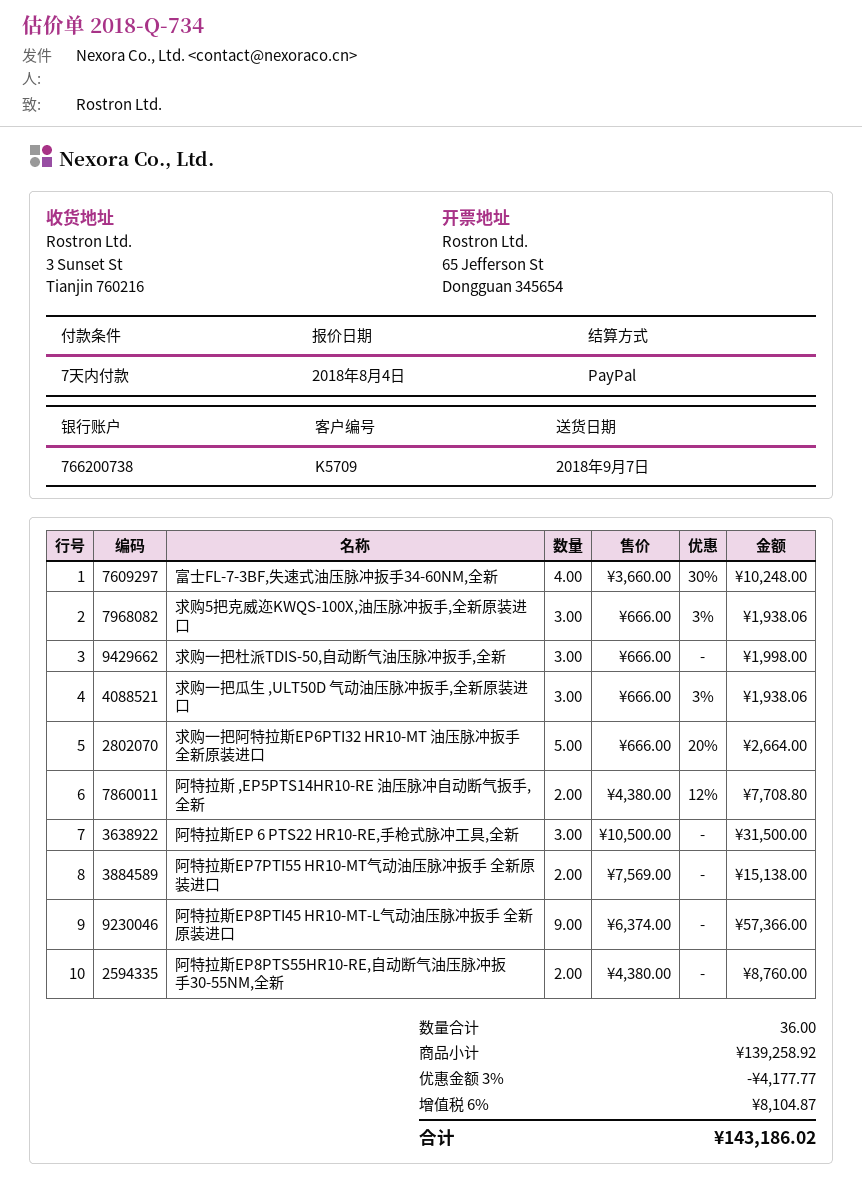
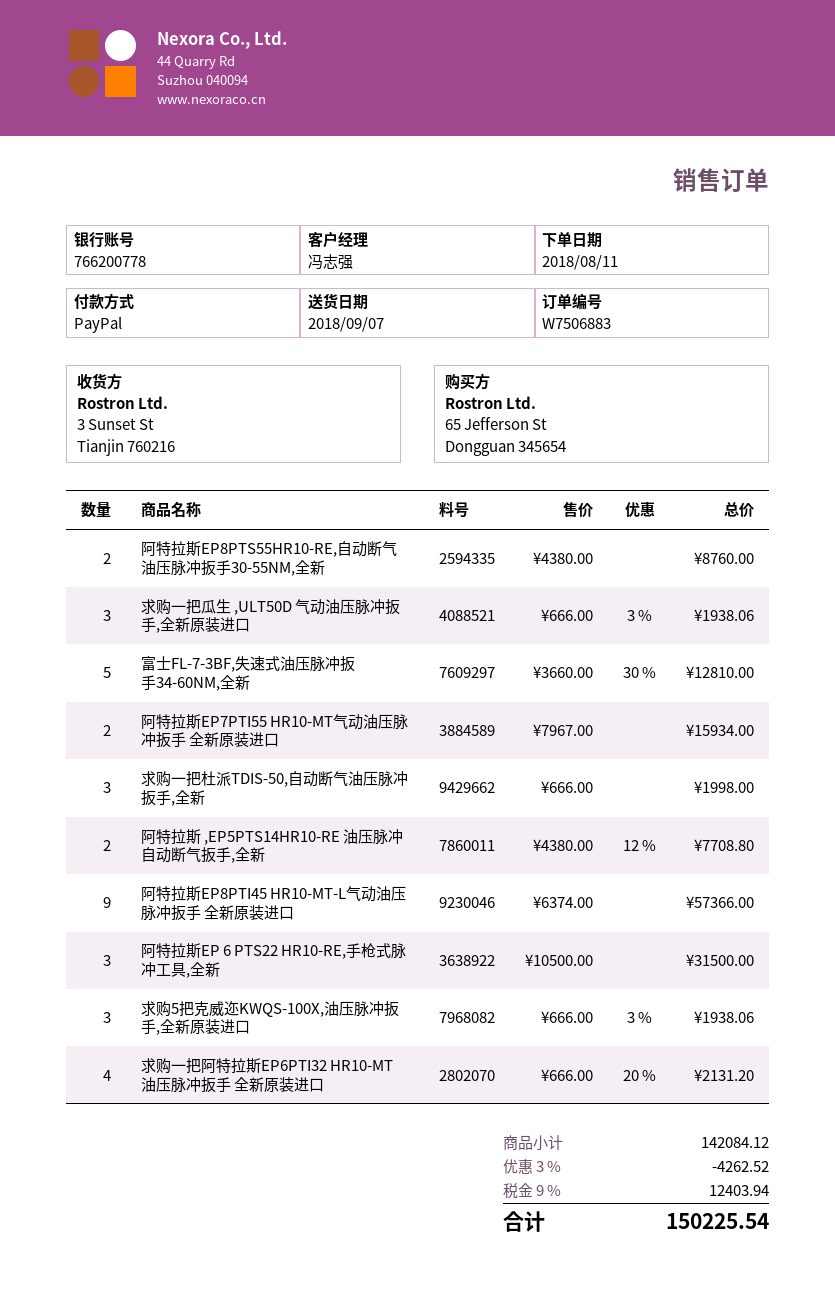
bank account: 766200738 -> 766200778
富士FL-7-3BF,失速式油压脉冲扳手34-60NM,全新: 4 x 3660.00 - 30% = 10248.00 -> 5 x 3660.00 - 30% = 12810.00
求购一把阿特拉斯EP6PTI32 HR10-MT 油压脉冲扳手 全新原装进口: 5 x 666.00 - 20% = 2664.00 -> 4 x 666.00 - 20% = 2131.20
阿特拉斯EP7PTI55 HR10-MT气动油压脉冲扳手 全新原装进口: 2 x 7569.00 = 15138.00 -> 2 x 7967.00 = 15934.00
subtotal: 139258.92 -> 142084.12
discount: 3% = 4177.77 -> 3% = 4262.52
tax: 6% = 8104.87 -> 9% = 12403.94
total: 143186.02 -> 150225.54

